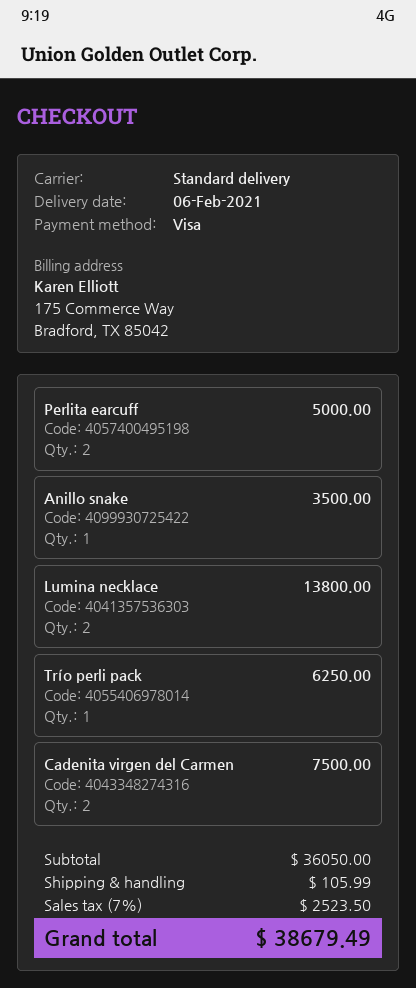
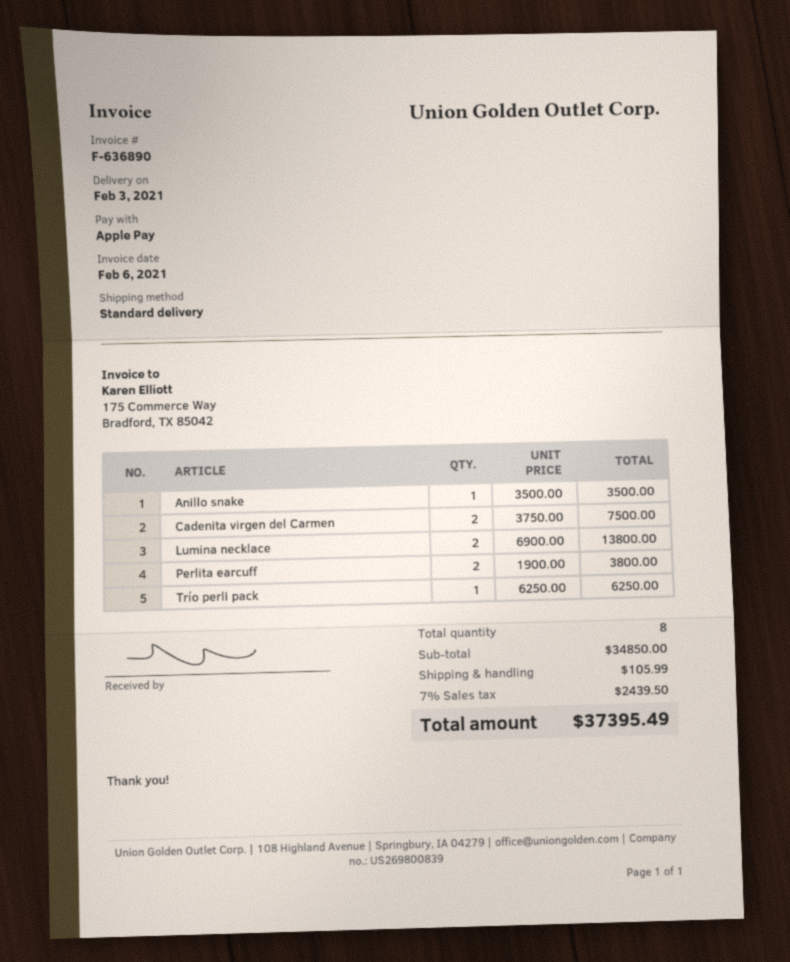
delivery date: 2021-02-06 -> 2021-02-03
payment method: Visa -> Apple Pay
Perlita earcuff: 2 for 5000.00 -> 2 for 3800.00
subtotal: 36050.00 -> 34850.00
tax: 7% = 2523.50 -> 7% = 2439.50
total: 38679.49 -> 37395.49

